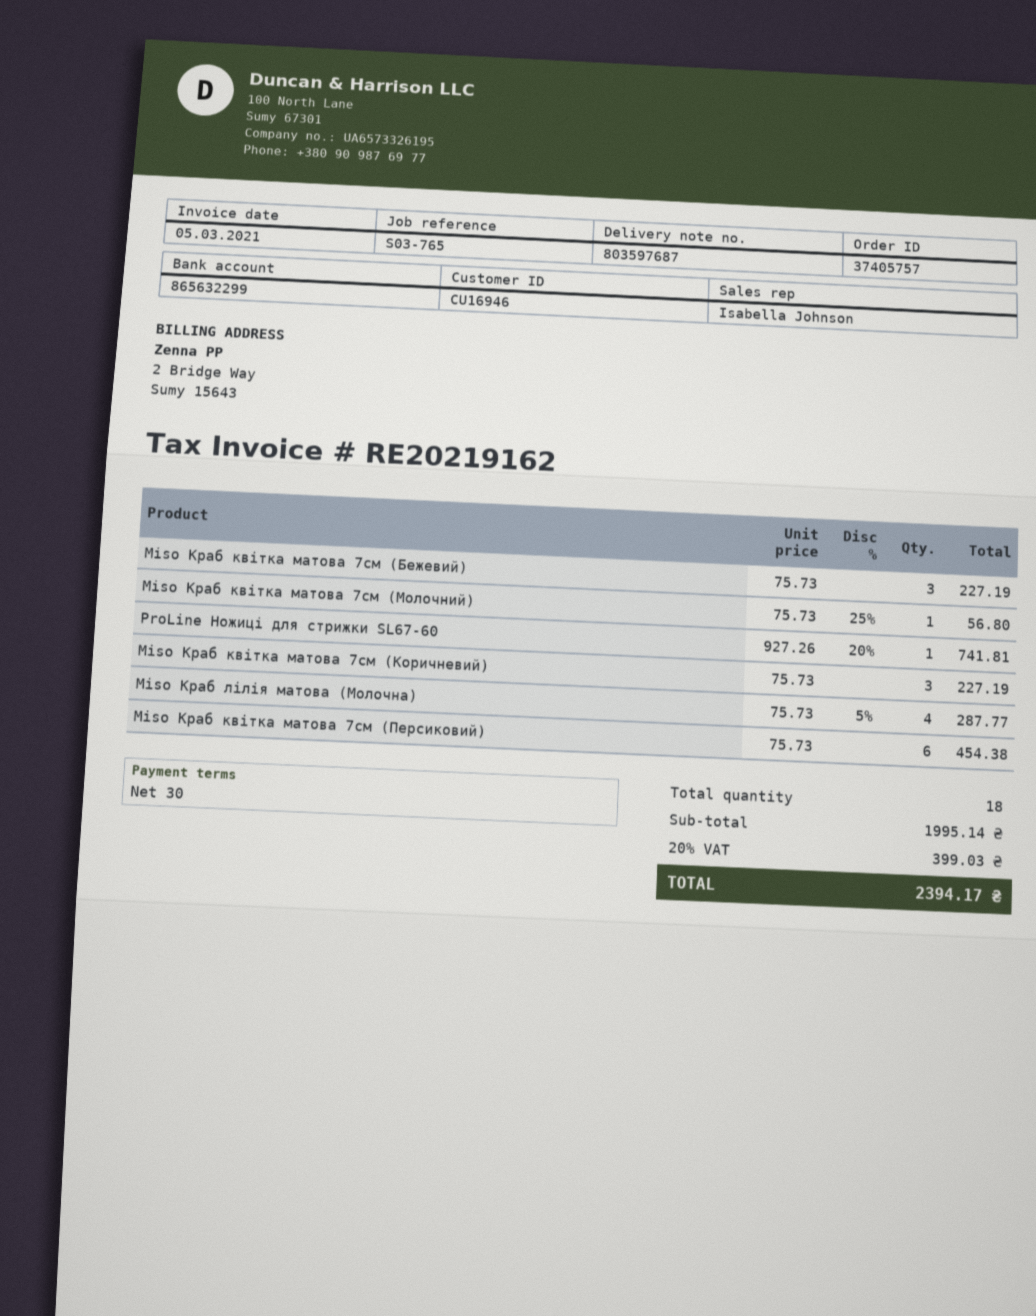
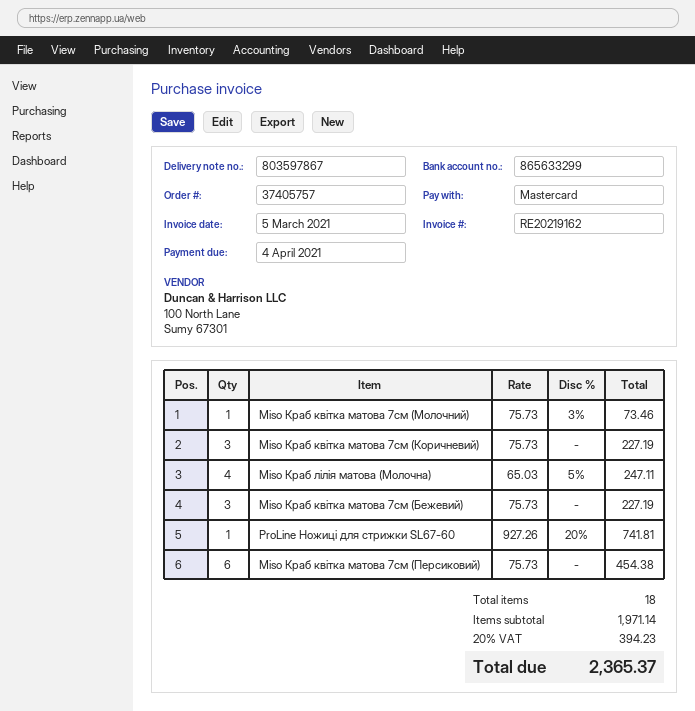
delivery note number: 803597687 -> 803597867
bank account: 865632299 -> 865633299
Miso Краб квітка матова 7см (Молочний): 1 x 75.73 - 25% = 56.80 -> 1 x 75.73 - 3% = 73.46
Miso Краб лілія матова (Молочна): 4 x 75.73 - 5% = 287.77 -> 4 x 65.03 - 5% = 247.11
subtotal: 1995.14 -> 1971.14
tax: 20% = 399.03 -> 20% = 394.23
total: 2394.17 -> 2365.37

